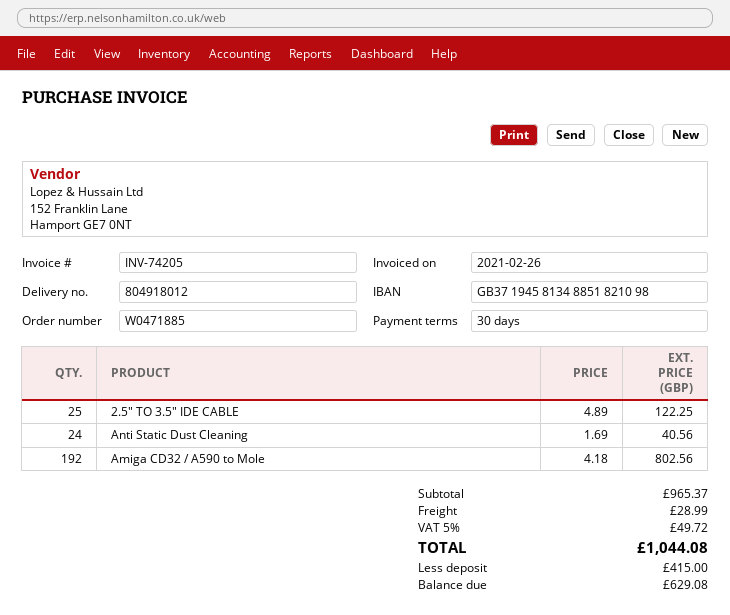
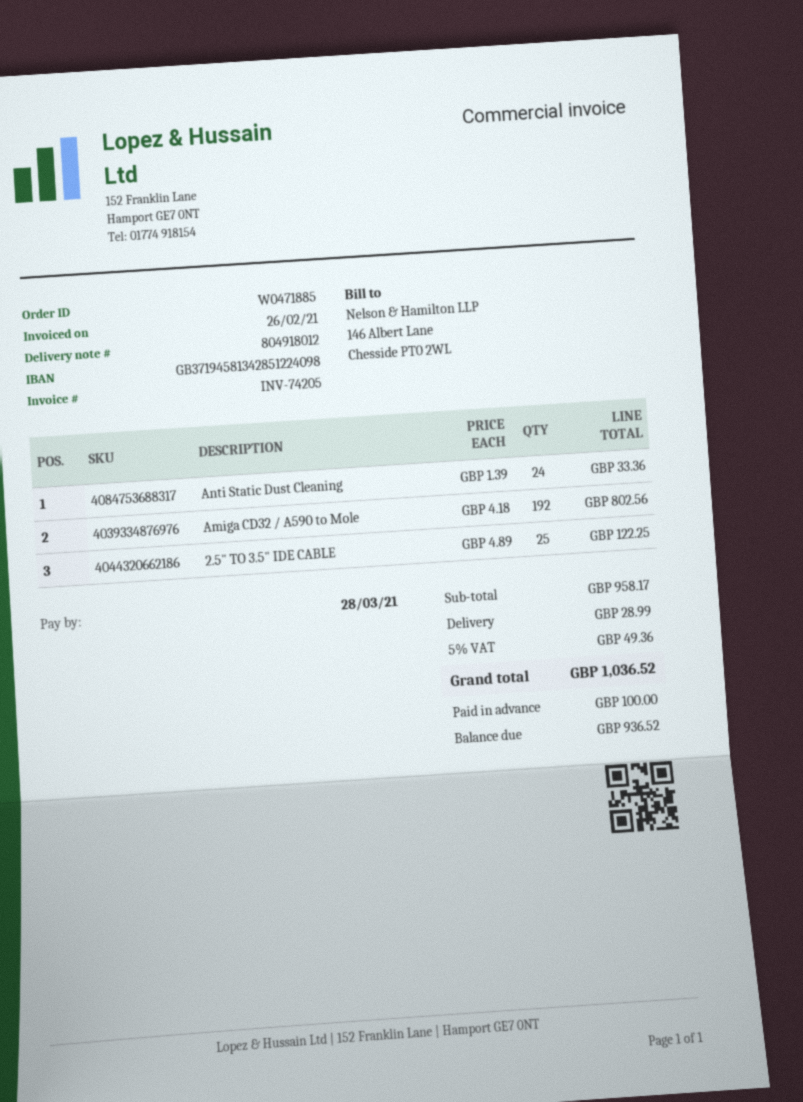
bank account: GB37194581348851821098 -> GB37194581342851224098
Anti Static Dust Cleaning: 24 x 1.69 = 40.56 -> 24 x 1.39 = 33.36
subtotal: 965.37 -> 958.17
tax: 5% = 49.72 -> 5% = 49.36
total: 1044.08 -> 1036.52
deposit: 415.00 -> 100.00
balance: 629.08 -> 936.52

